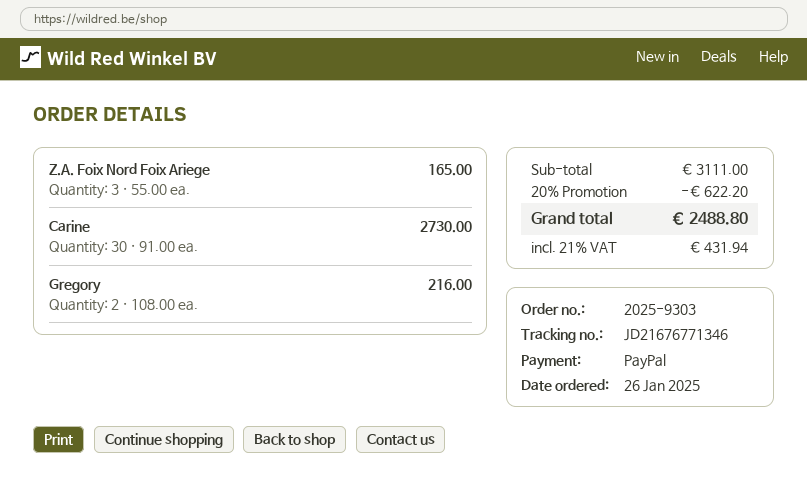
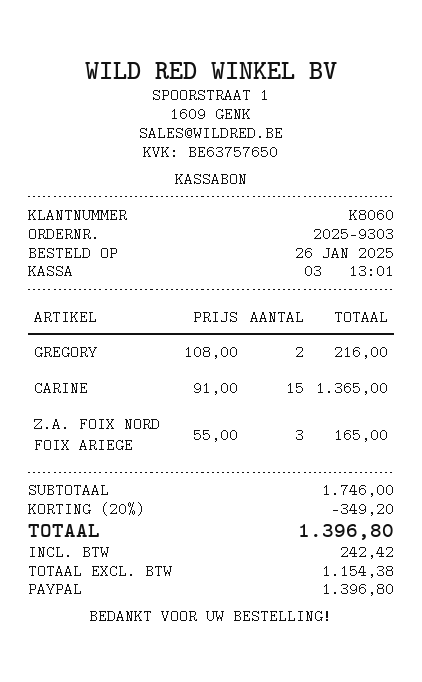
Carine: 30 x 91.00 = 2730.00 -> 15 x 91.00 = 1365.00
subtotal: 3111.00 -> 1746.00
discount: 20% = 622.20 -> 20% = 349.20
tax: 431.94 -> 242.42
total: 2488.80 -> 1396.80

